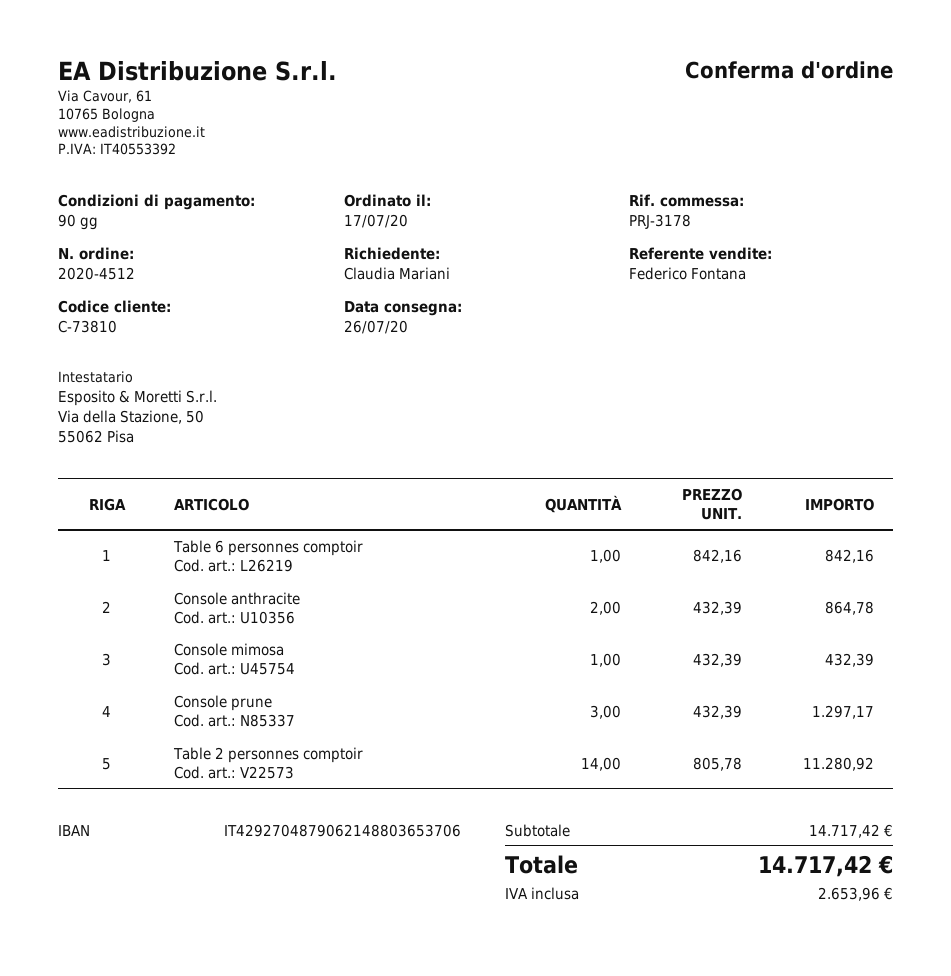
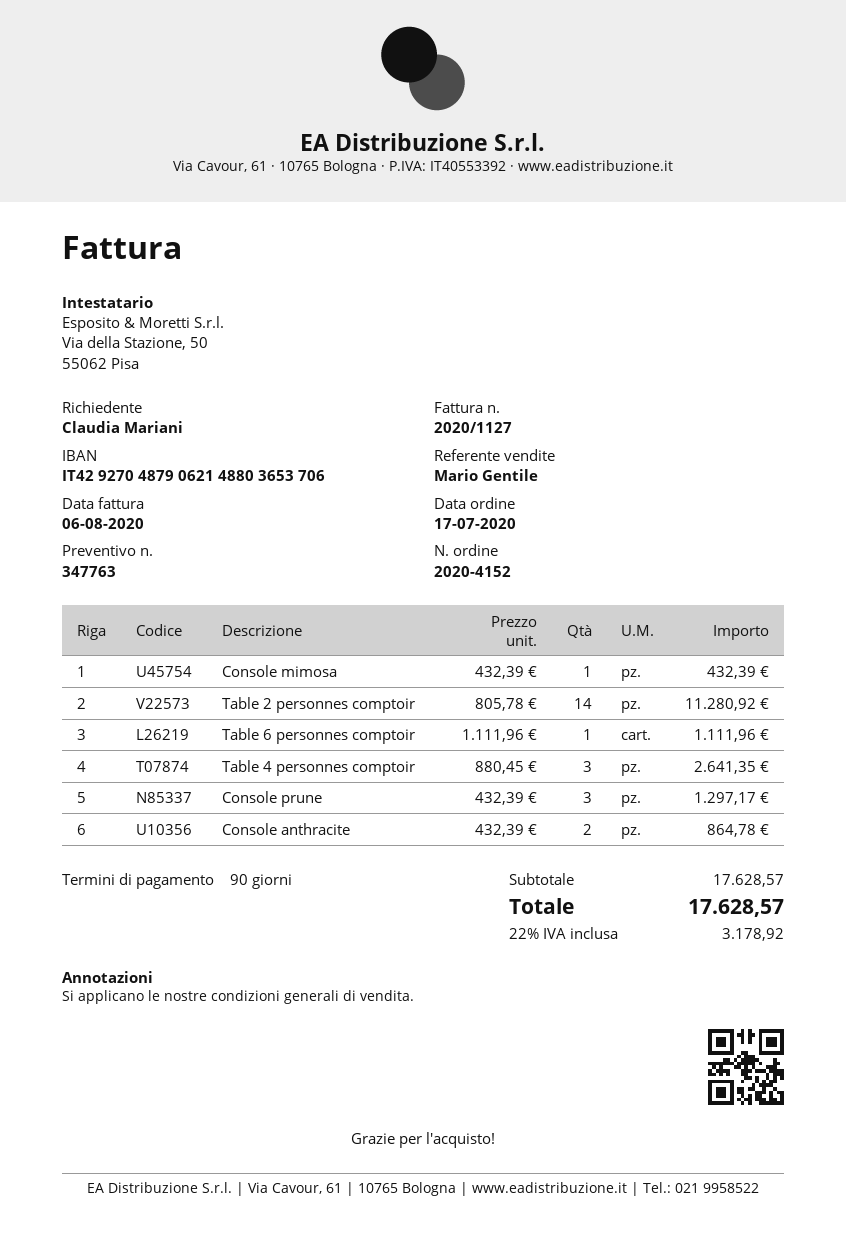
order number: 2020-4512 -> 2020-4152
sales rep: Federico Fontana -> Mario Gentile
Table 6 personnes comptoir: 1 x 842.16 = 842.16 -> 1 x 1111.96 = 1111.96
Table 4 personnes comptoir: none -> 3 x 880.45 = 2641.35
subtotal: 14717.42 -> 17628.57
tax: 2653.96 -> 3178.92
total: 14717.42 -> 17628.57

